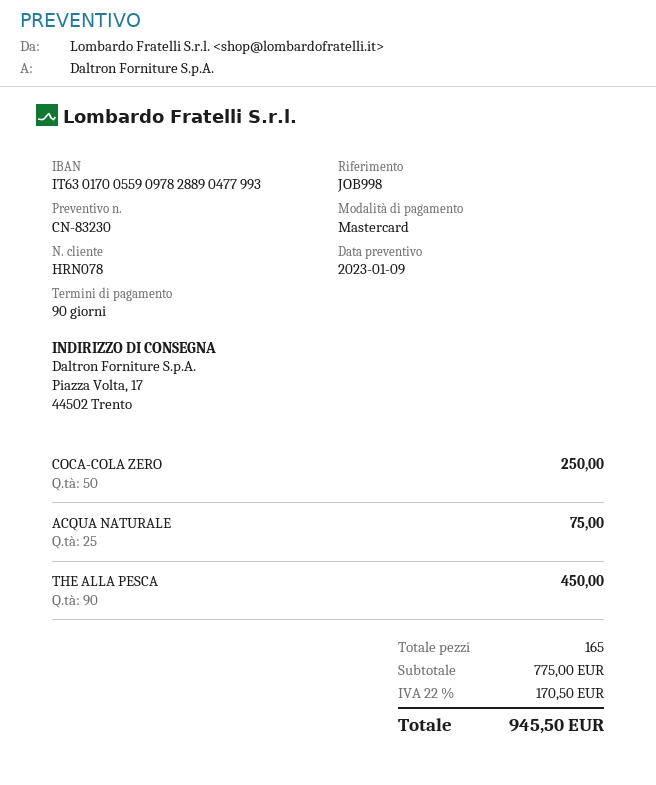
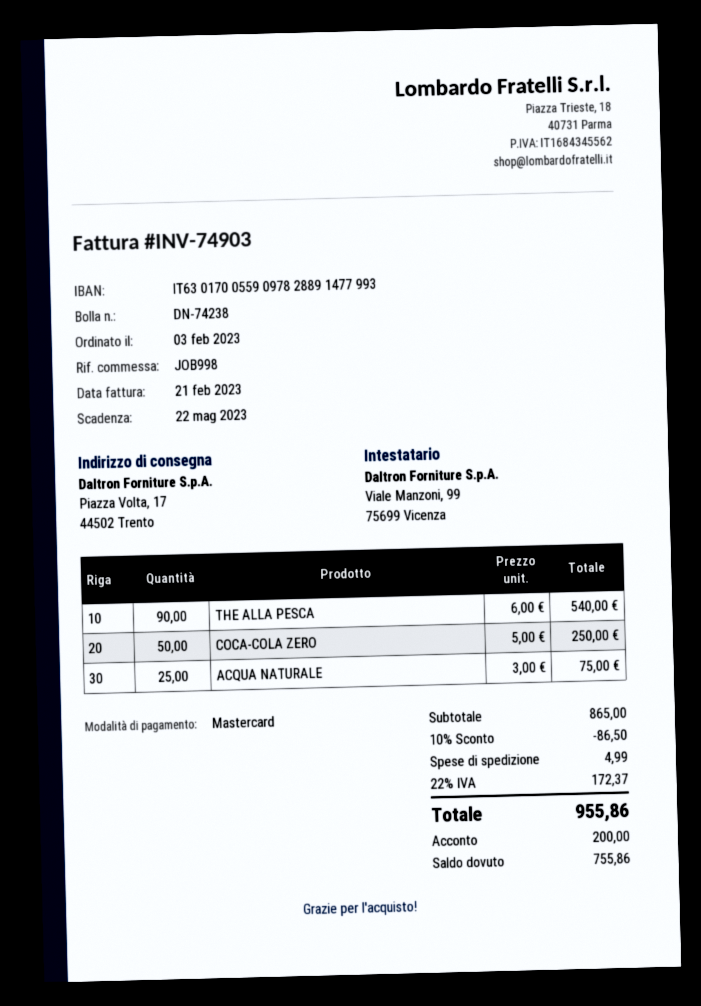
bank account: IT6301700559097828890477993 -> IT6301700559097828891477993
THE ALLA PESCA: 90 for 450.00 -> 90 for 540.00
subtotal: 775.00 -> 865.00
discount: none -> 10% = 86.50
shipping: none -> 4.99
tax: 22% = 170.50 -> 22% = 172.37
total: 945.50 -> 955.86

